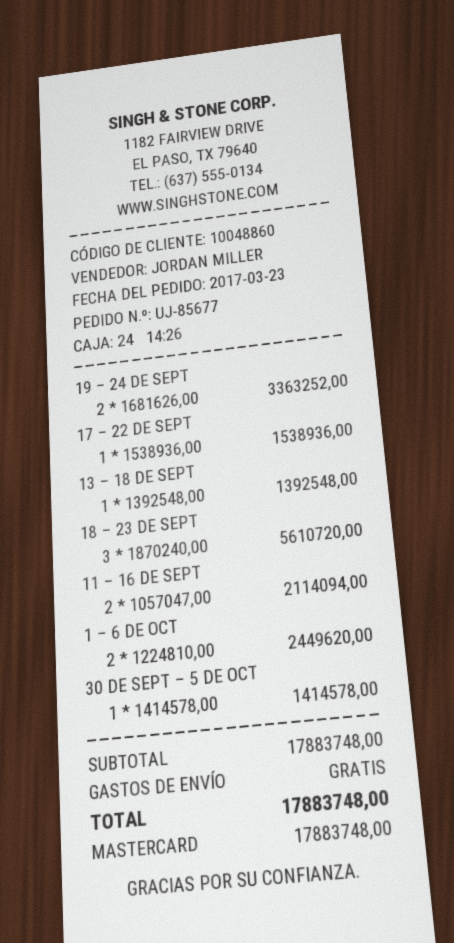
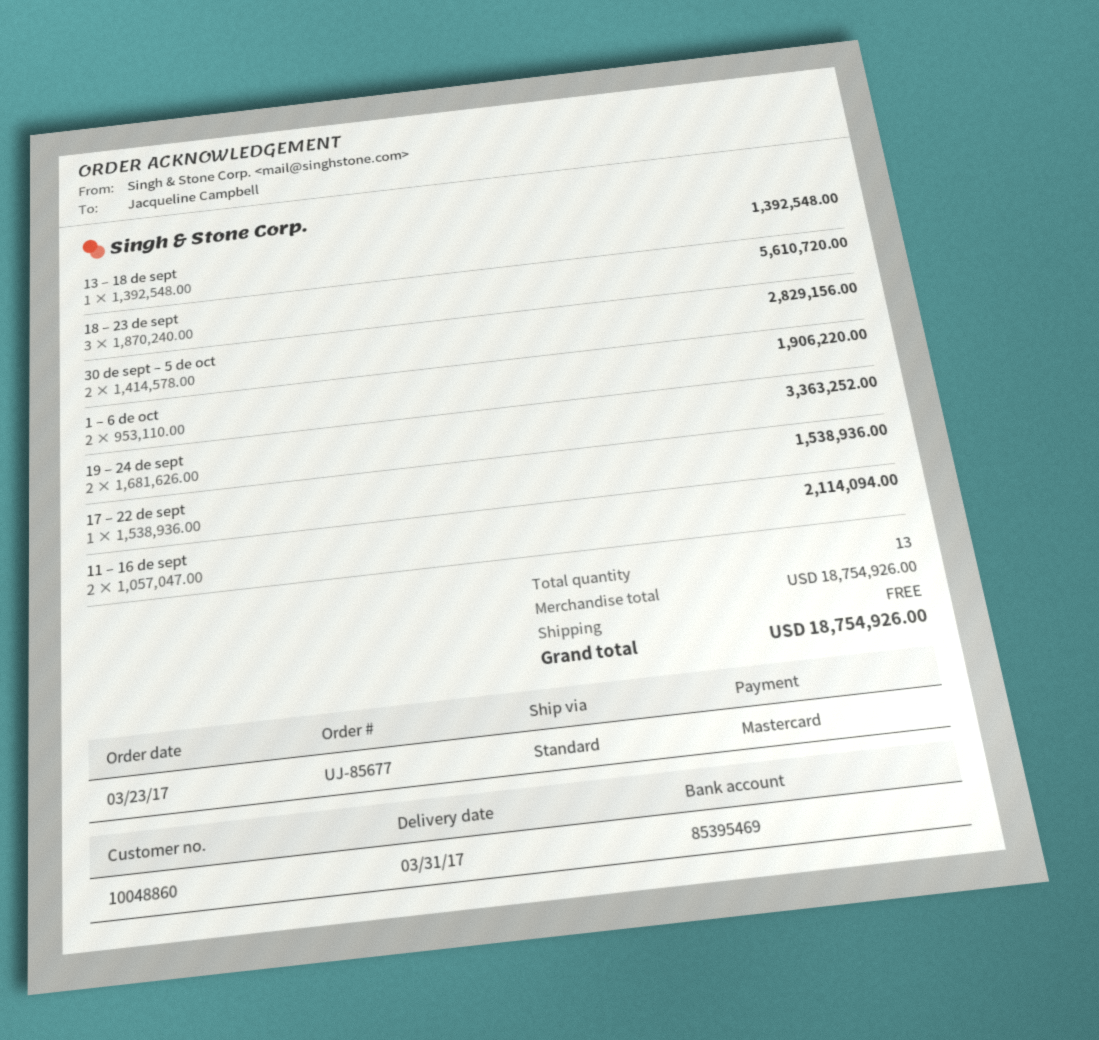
1 – 6 DE OCT: 2 x 1224810.00 = 2449620.00 -> 2 x 953110.00 = 1906220.00
30 DE SEPT – 5 DE OCT: 1 x 1414578.00 = 1414578.00 -> 2 x 1414578.00 = 2829156.00
subtotal: 17883748.00 -> 18754926.00
total: 17883748.00 -> 18754926.00

